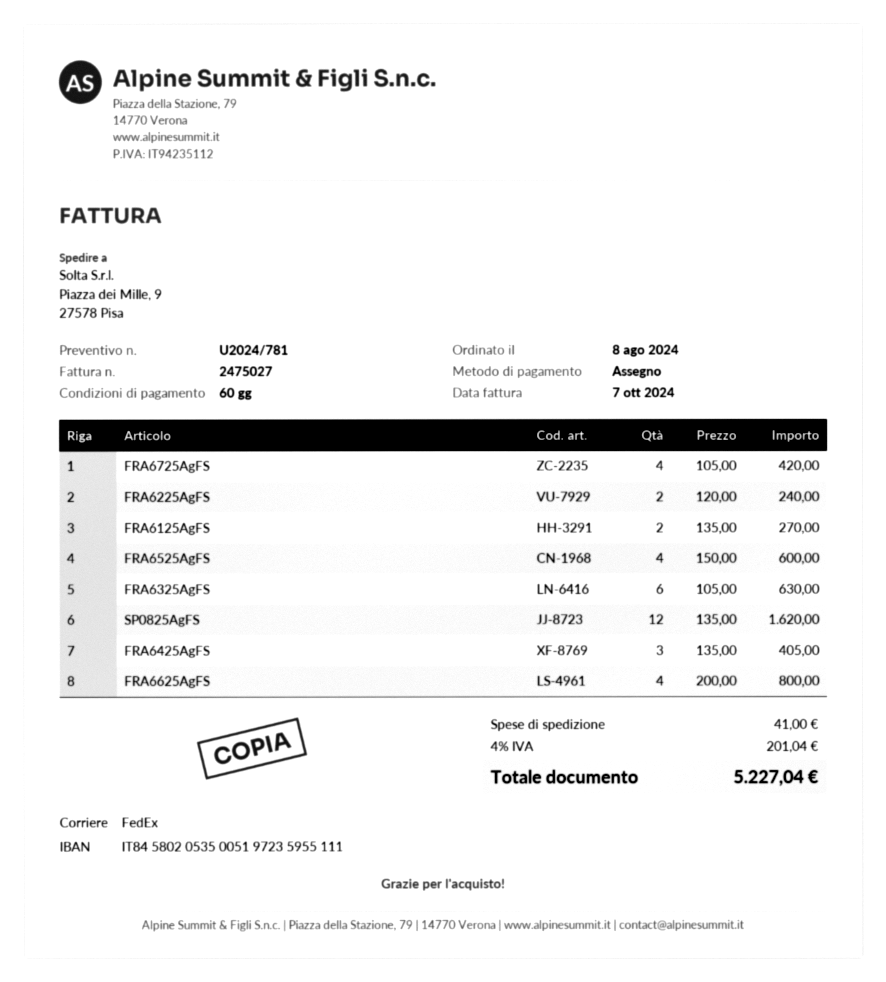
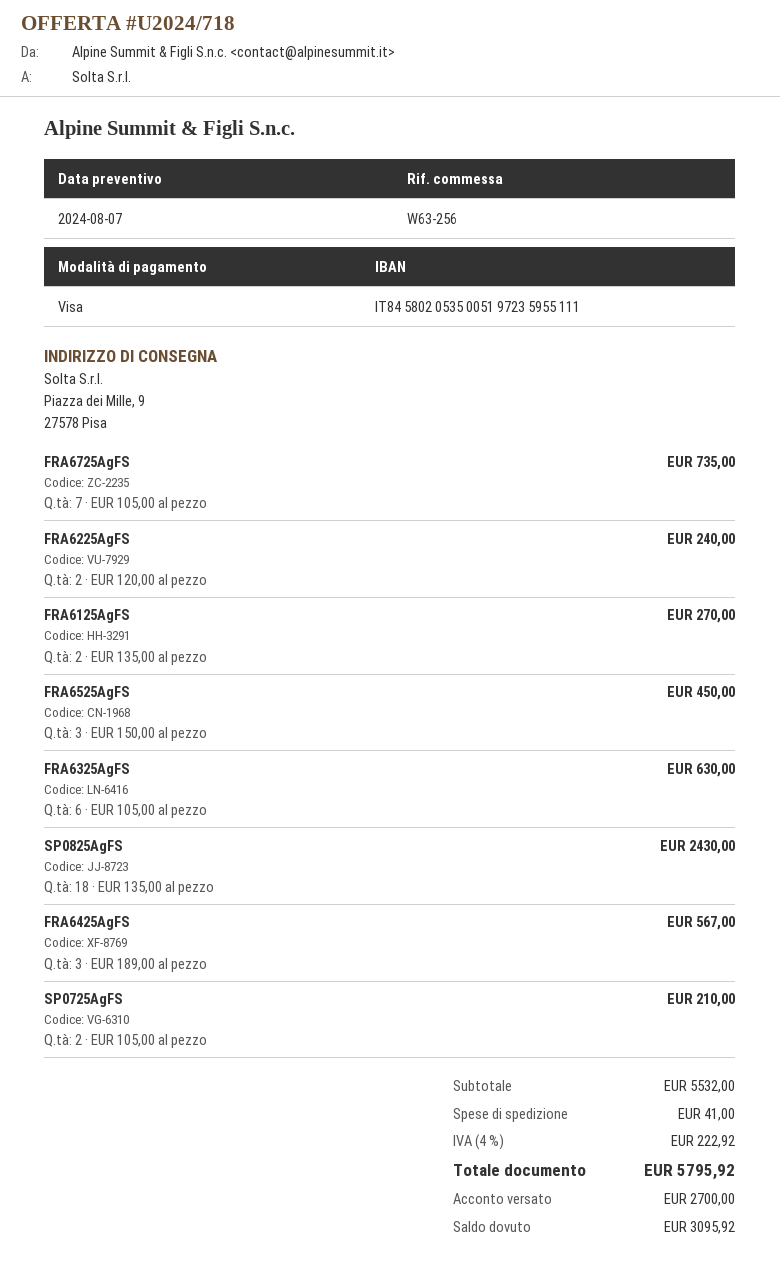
quote number: U2024/781 -> U2024/718
payment method: cheque -> Visa
FRA6725AgFS: 4 x 105.00 = 420.00 -> 7 x 105.00 = 735.00
FRA6525AgFS: 4 x 150.00 = 600.00 -> 3 x 150.00 = 450.00
SP0825AgFS: 12 x 135.00 = 1620.00 -> 18 x 135.00 = 2430.00
FRA6425AgFS: 3 x 135.00 = 405.00 -> 3 x 189.00 = 567.00
FRA6625AgFS: 4 x 200.00 = 800.00 -> none
SP0725AgFS: none -> 2 x 105.00 = 210.00
tax: 4% = 201.04 -> 4% = 222.92
total: 5227.04 -> 5795.92

